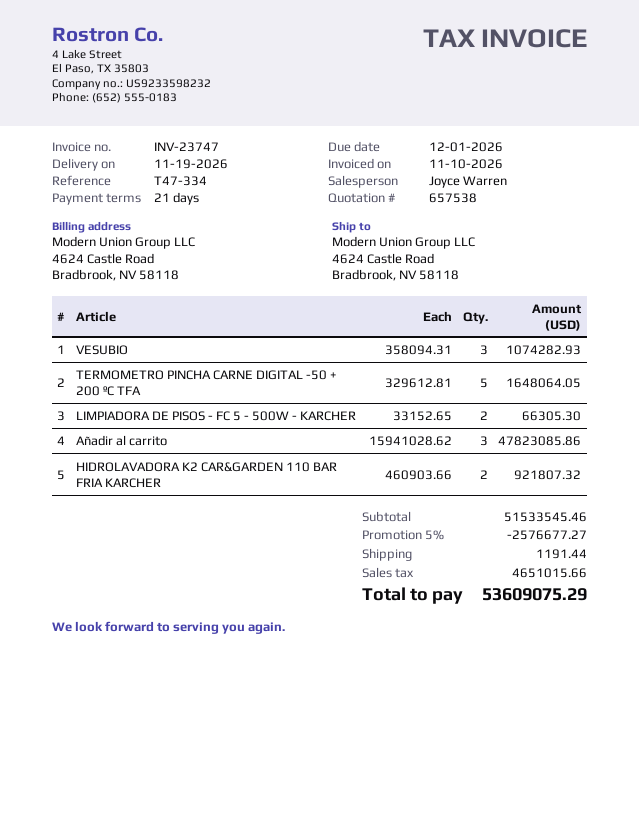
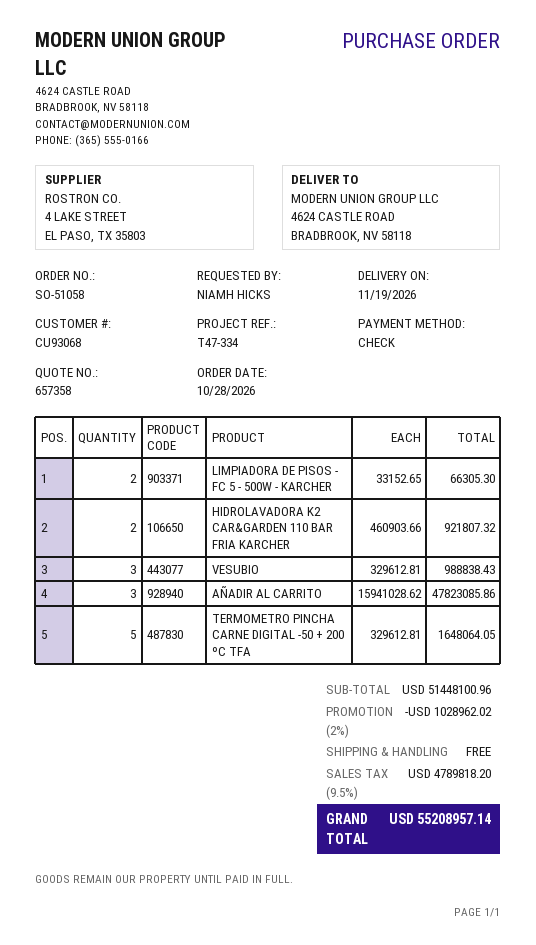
quote number: 657538 -> 657358
VESUBIO: 3 x 358094.31 = 1074282.93 -> 3 x 329612.81 = 988838.43
subtotal: 51533545.46 -> 51448100.96
discount: 5% = 2576677.27 -> 2% = 1028962.02
shipping: 1191.44 -> 0.00
tax: 4651015.66 -> 4789818.20
total: 53609075.29 -> 55208957.14

